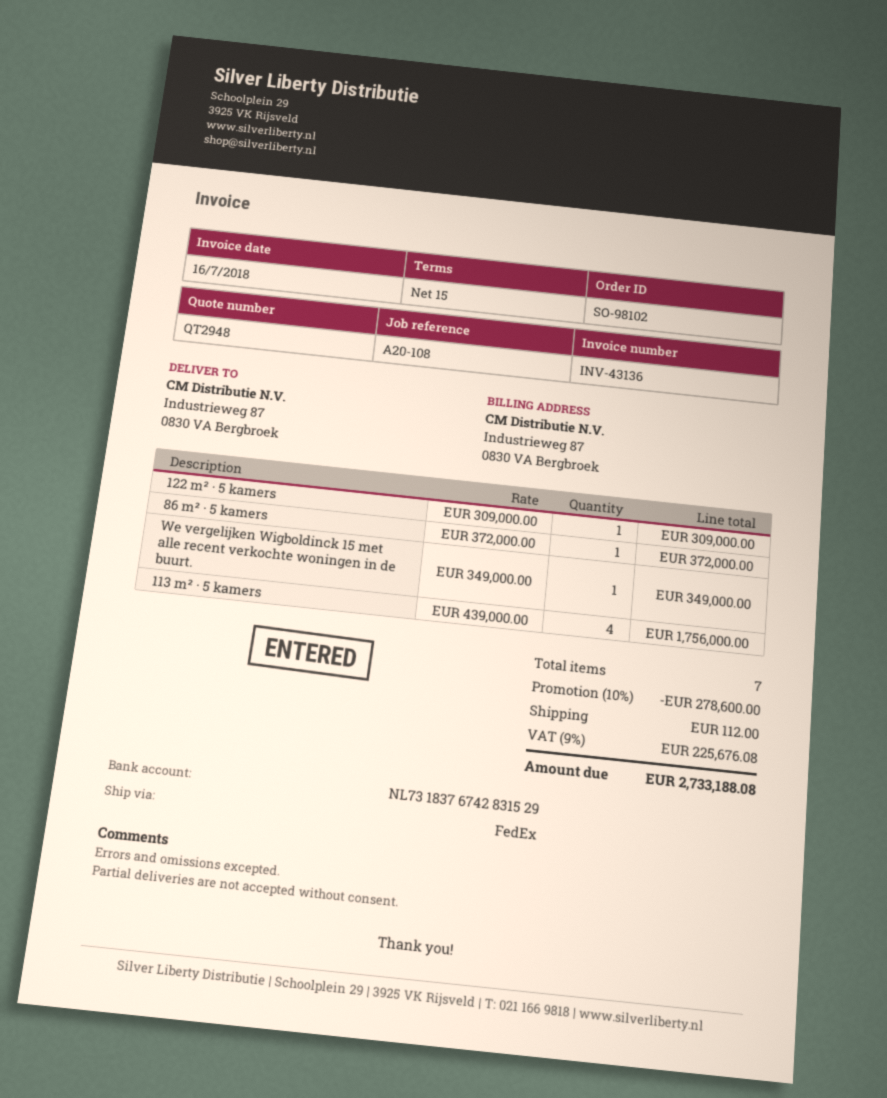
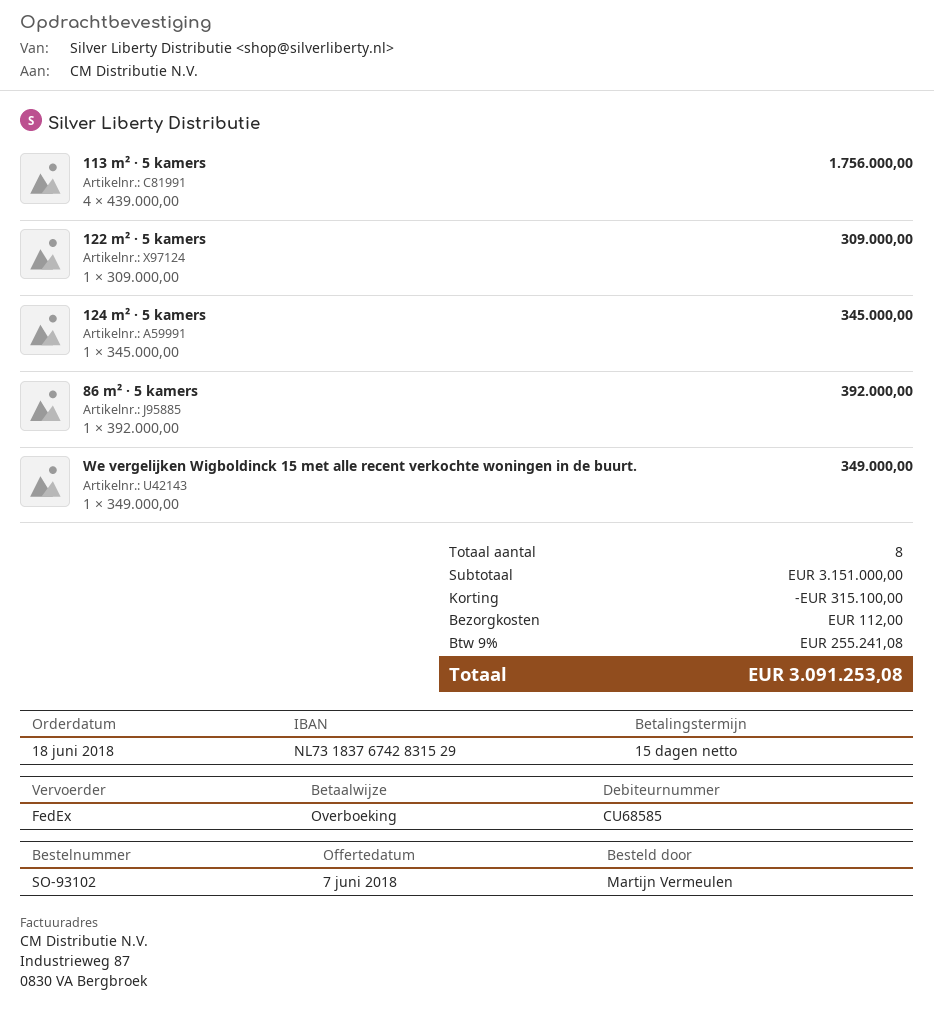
order number: SO-98102 -> SO-93102
86 m² · 5 kamers: 1 x 372000.00 = 372000.00 -> 1 x 392000.00 = 392000.00
124 m² · 5 kamers: none -> 1 x 345000.00 = 345000.00
total quantity: 7 -> 8
discount: 278600.00 -> 315100.00
tax: 9% = 225676.08 -> 9% = 255241.08
total: 2733188.08 -> 3091253.08

